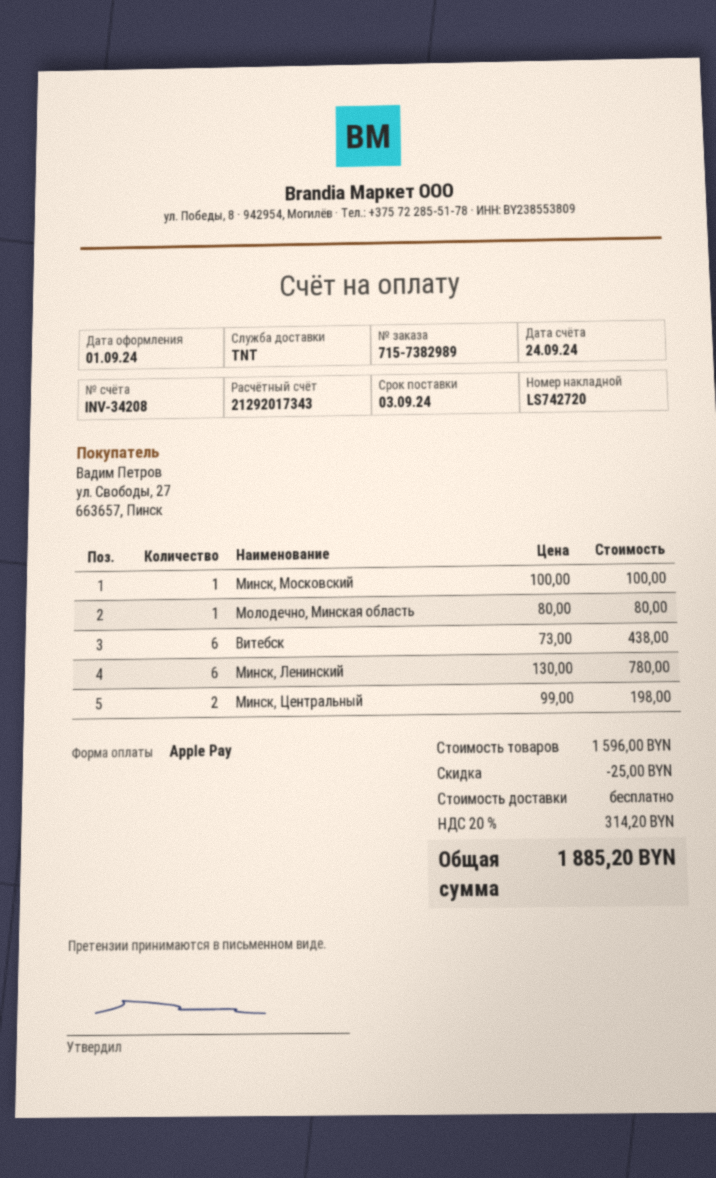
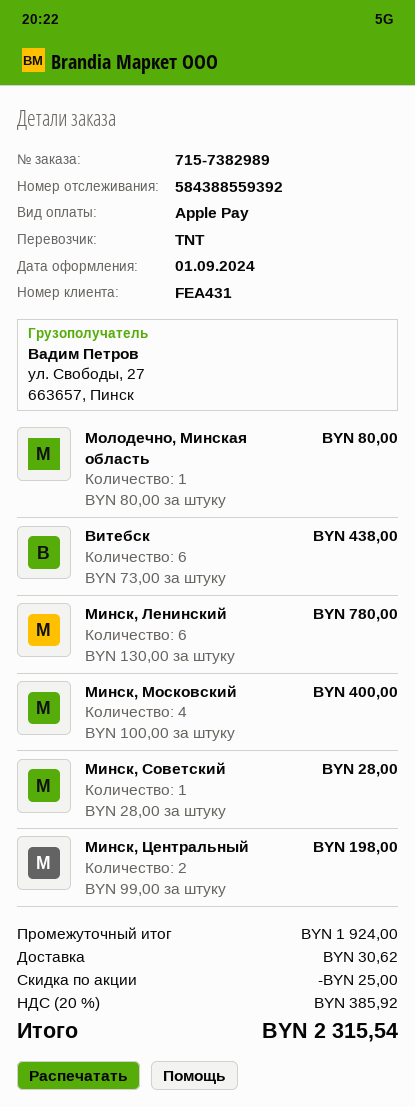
Минск, Московский: 1 x 100.00 = 100.00 -> 4 x 100.00 = 400.00
Минск, Советский: none -> 1 x 28.00 = 28.00
subtotal: 1596.00 -> 1924.00
shipping: 0.00 -> 30.62
tax: 20% = 314.20 -> 20% = 385.92
total: 1885.20 -> 2315.54

